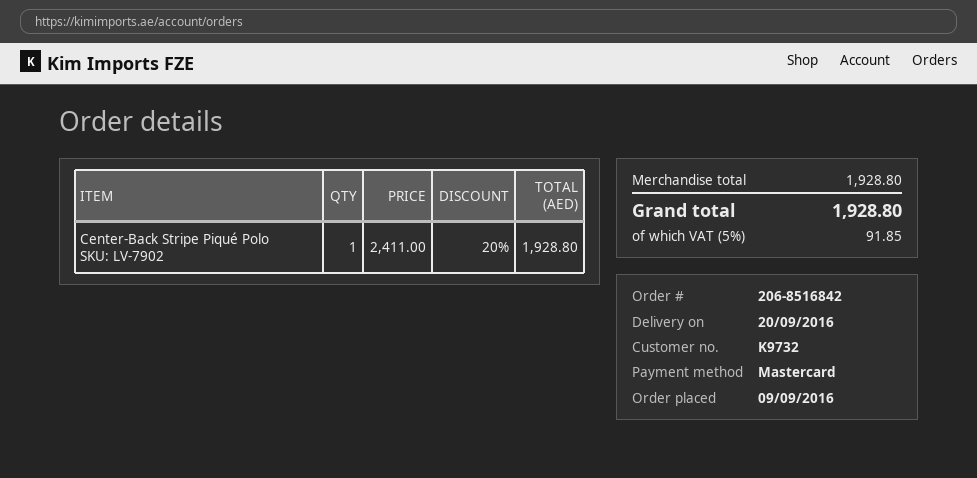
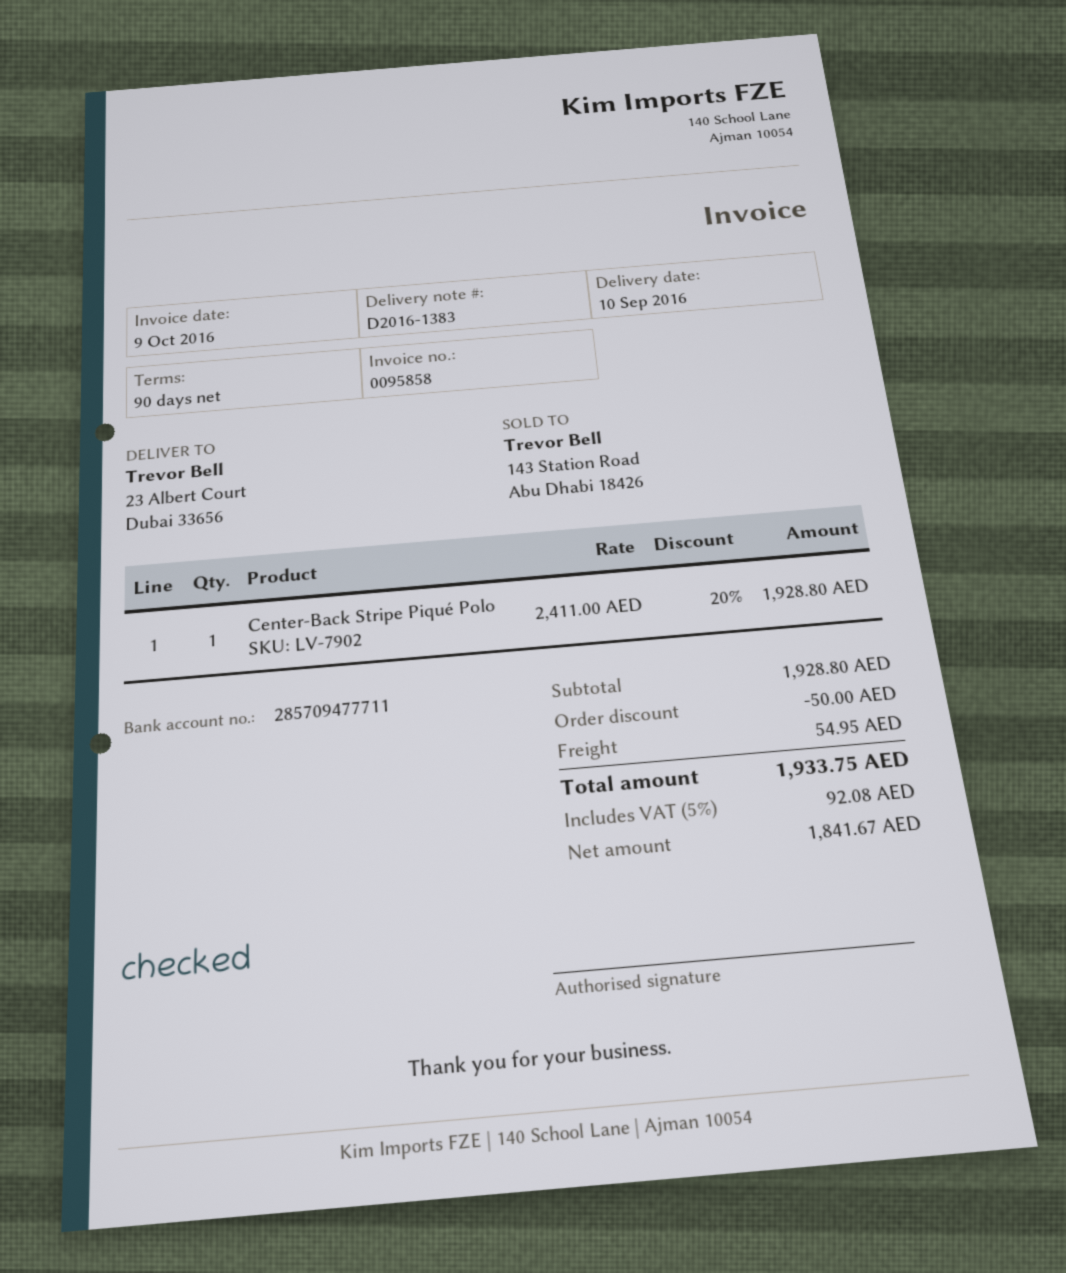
delivery date: 2016-09-20 -> 2016-09-10
discount: none -> 50.00
shipping: none -> 54.95
tax: 5% = 91.85 -> 5% = 92.08
total: 1928.80 -> 1933.75

